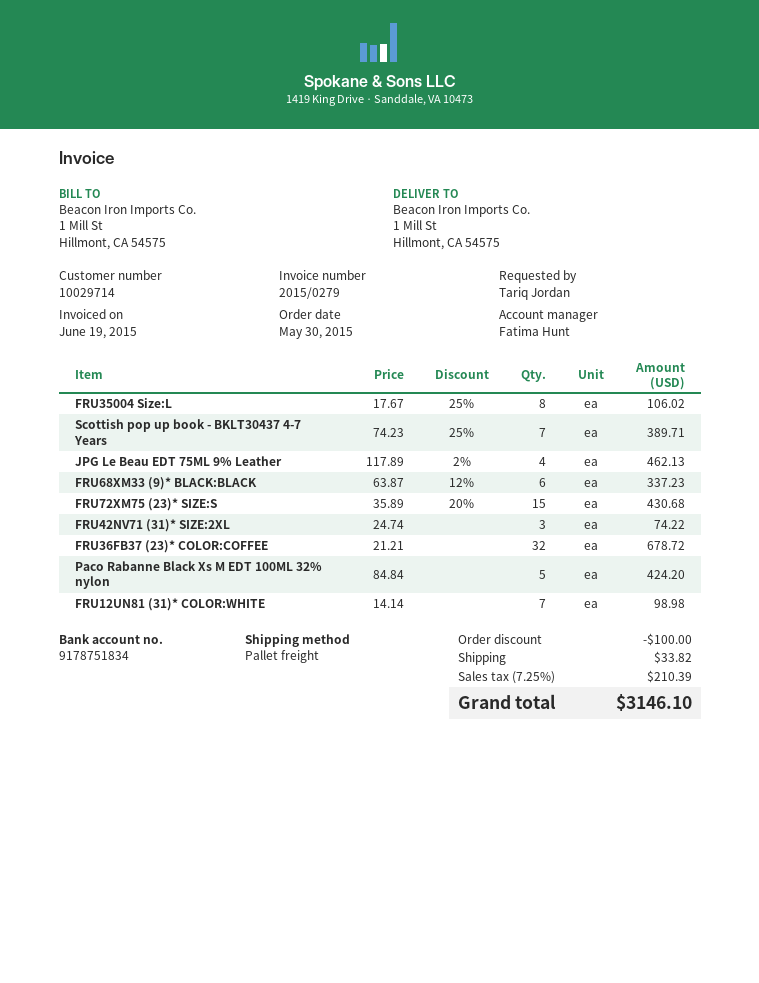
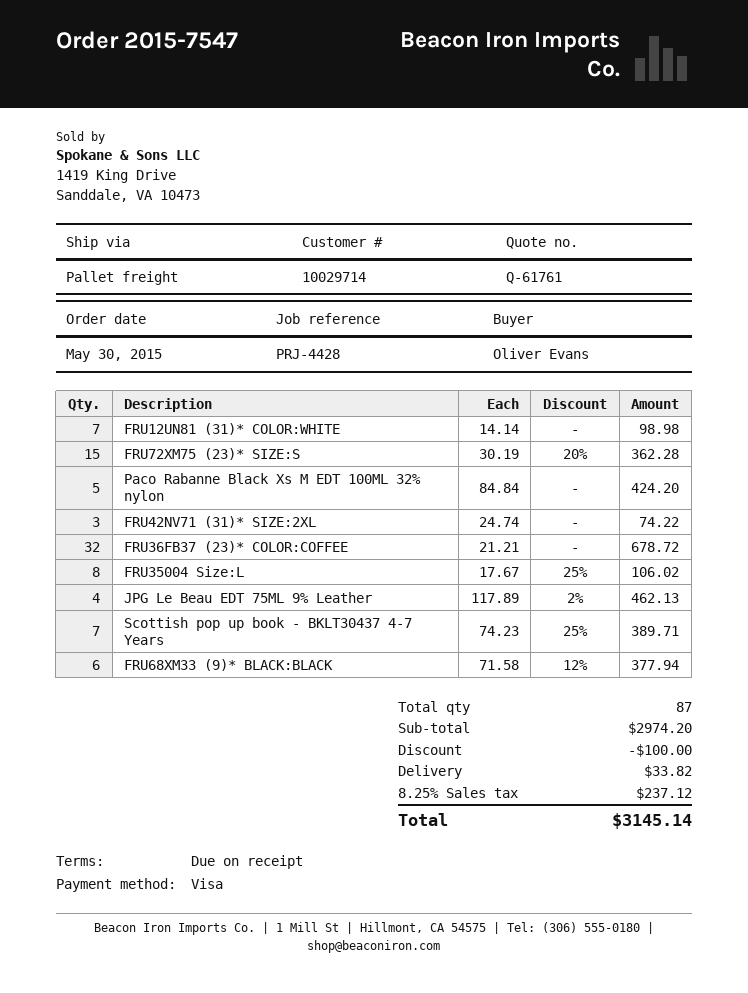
ordered by: Tariq Jordan -> Oliver Evans
FRU68XM33 (9)* BLACK:BLACK: 6 x 63.87 - 12% = 337.23 -> 6 x 71.58 - 12% = 377.94
FRU72XM75 (23)* SIZE:S: 15 x 35.89 - 20% = 430.68 -> 15 x 30.19 - 20% = 362.28
tax: 7.25% = 210.39 -> 8.25% = 237.12
total: 3146.10 -> 3145.14

